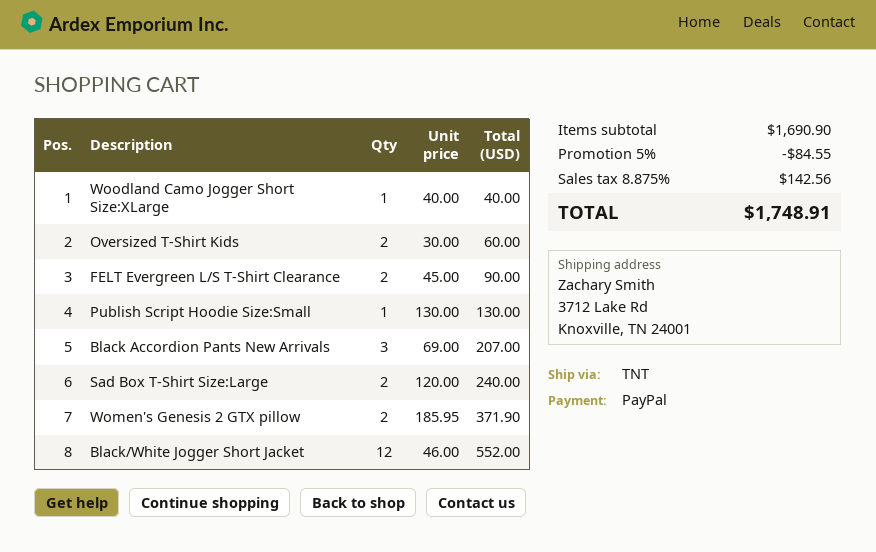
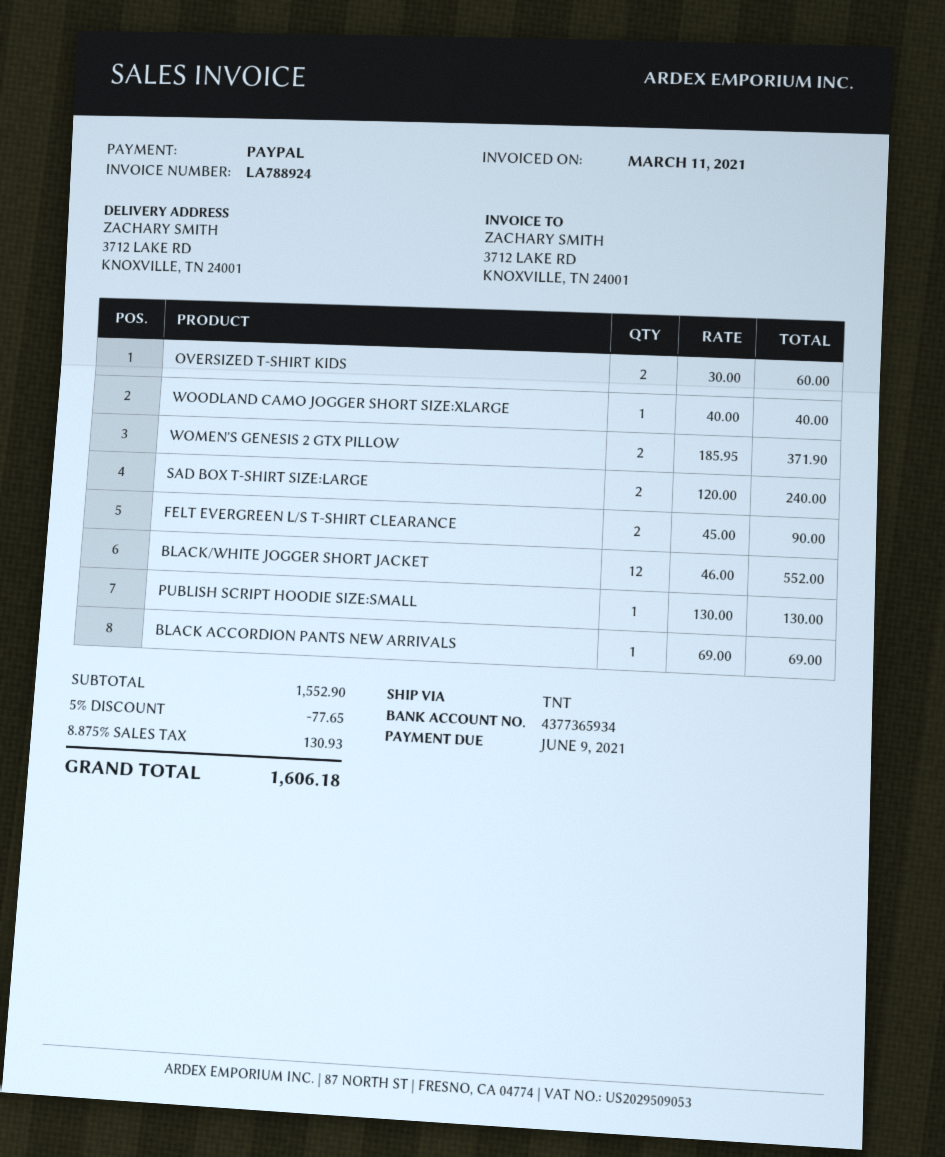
Black Accordion Pants New Arrivals: 3 x 69.00 = 207.00 -> 1 x 69.00 = 69.00
subtotal: 1690.90 -> 1552.90
discount: 5% = 84.55 -> 5% = 77.65
tax: 8.875% = 142.56 -> 8.875% = 130.93
total: 1748.91 -> 1606.18

